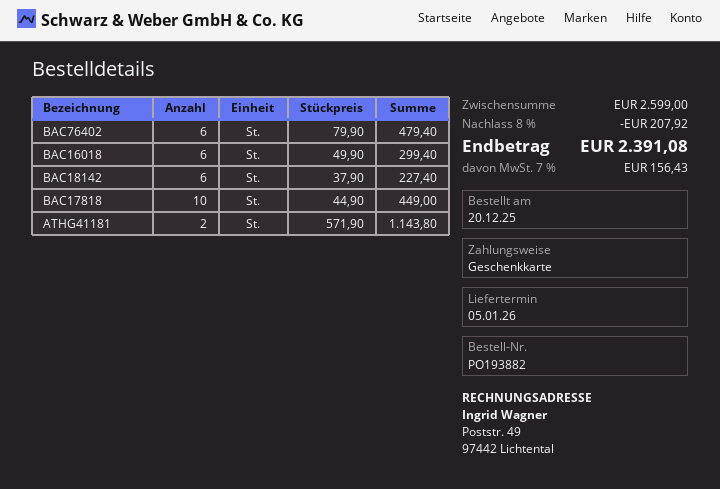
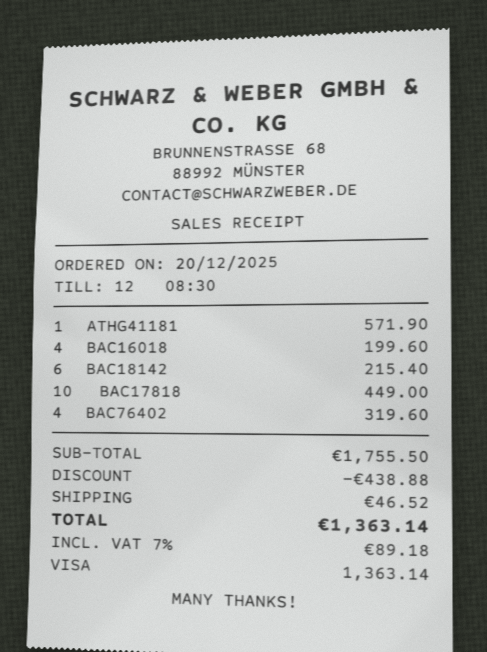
payment method: gift card -> Visa
BAC76402: 6 for 479.40 -> 4 for 319.60
BAC16018: 6 for 299.40 -> 4 for 199.60
BAC18142: 6 for 227.40 -> 6 for 215.40
ATHG41181: 2 for 1143.80 -> 1 for 571.90
subtotal: 2599.00 -> 1755.50
discount: 207.92 -> 438.88
shipping: none -> 46.52
tax: 7% = 156.43 -> 7% = 89.18
total: 2391.08 -> 1363.14

